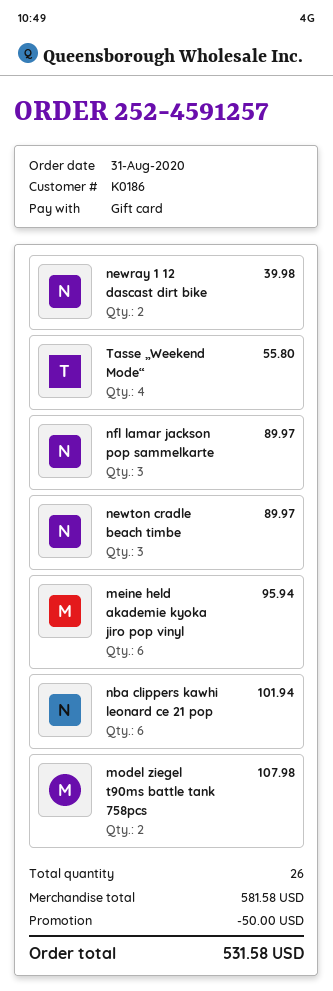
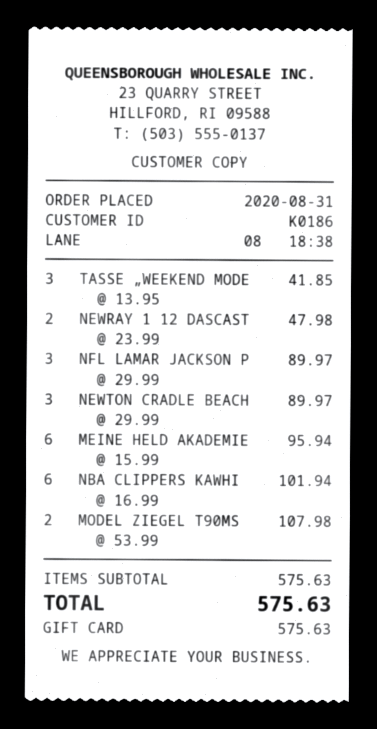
newray 1 12 dascast dirt bike: 2 for 39.98 -> 2 for 47.98
Tasse „Weekend Mode“: 4 for 55.80 -> 3 for 41.85
subtotal: 581.58 -> 575.63
discount: 50.00 -> none
total: 531.58 -> 575.63

